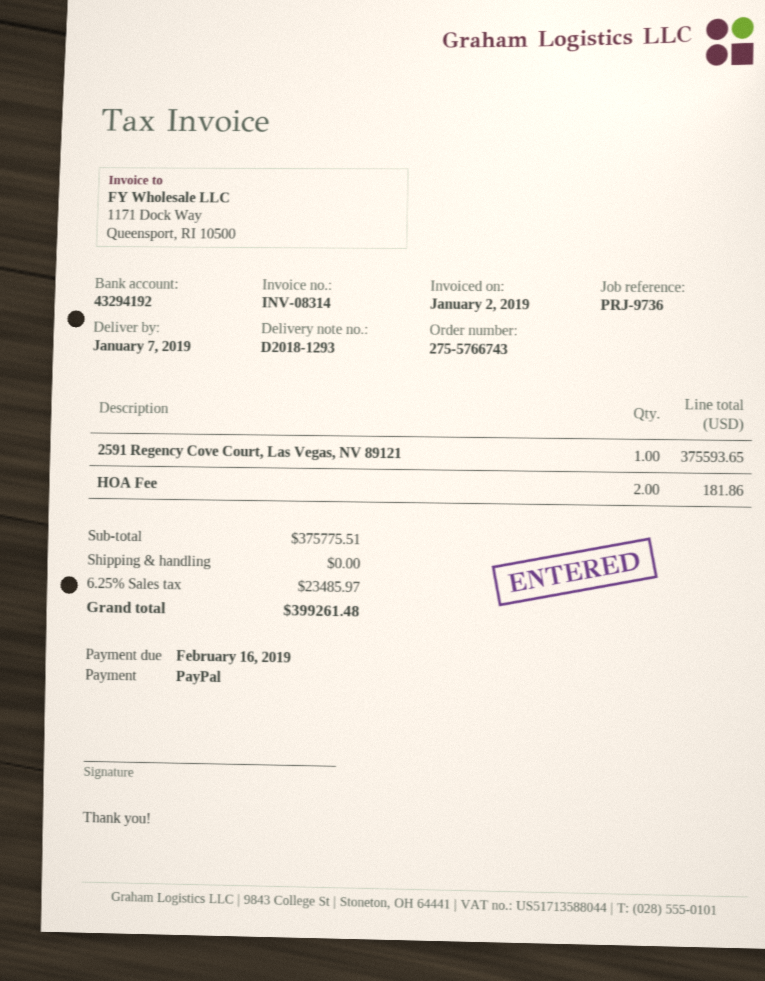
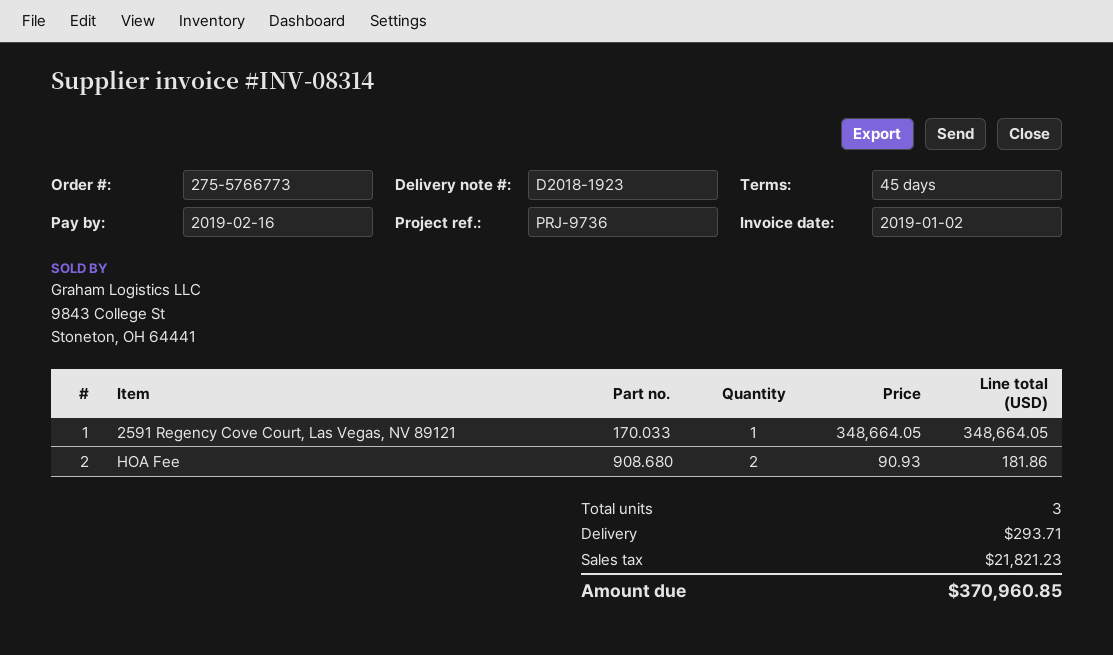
order number: 275-5766743 -> 275-5766773
delivery note number: D2018-1293 -> D2018-1923
2591 Regency Cove Court, Las Vegas, NV 89121: 1 for 375593.65 -> 1 for 348664.05
shipping: 0.00 -> 293.71
tax: 23485.97 -> 21821.23
total: 399261.48 -> 370960.85

